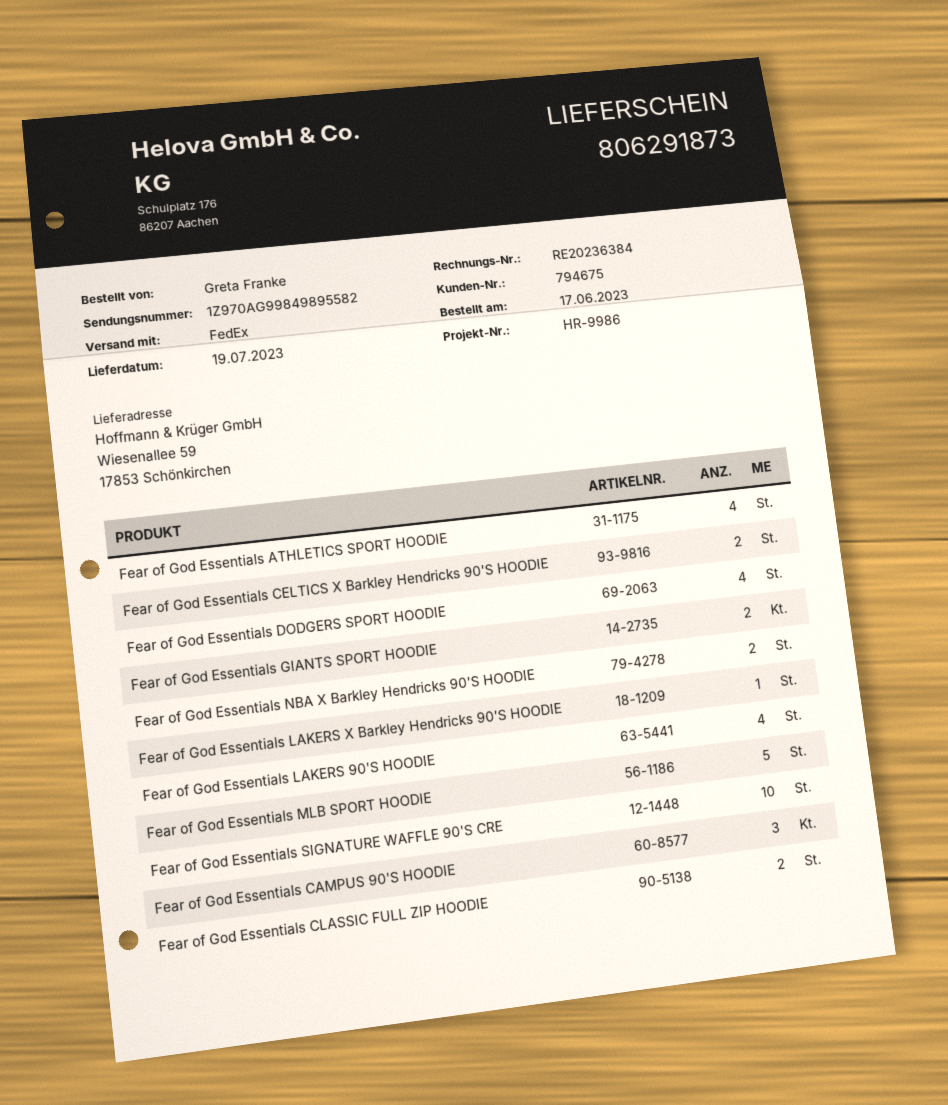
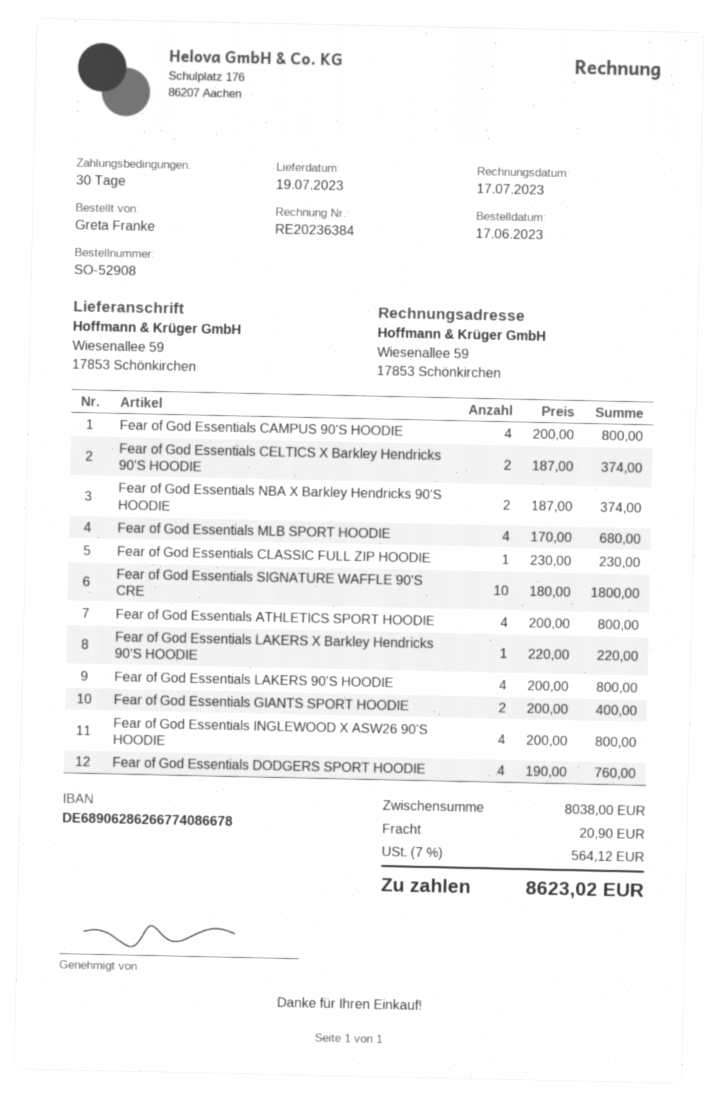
Fear of God Essentials MLB SPORT HOODIE: 5 -> 4
Fear of God Essentials CAMPUS 90'S HOODIE: 3 -> 4
Fear of God Essentials CLASSIC FULL ZIP HOODIE: 2 -> 1
Fear of God Essentials INGLEWOOD X ASW26 90'S HOODIE: none -> 4

